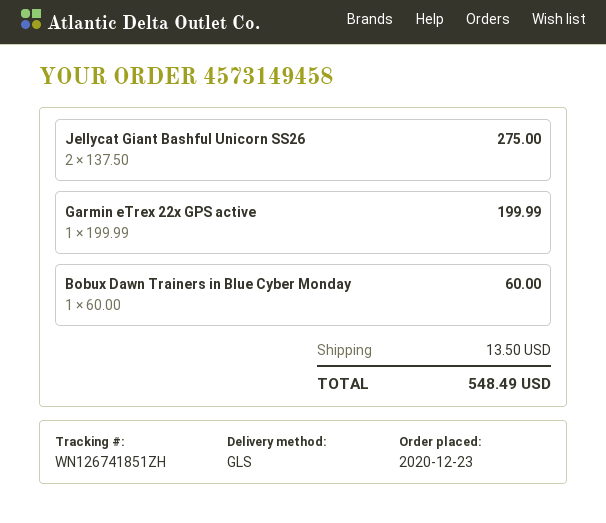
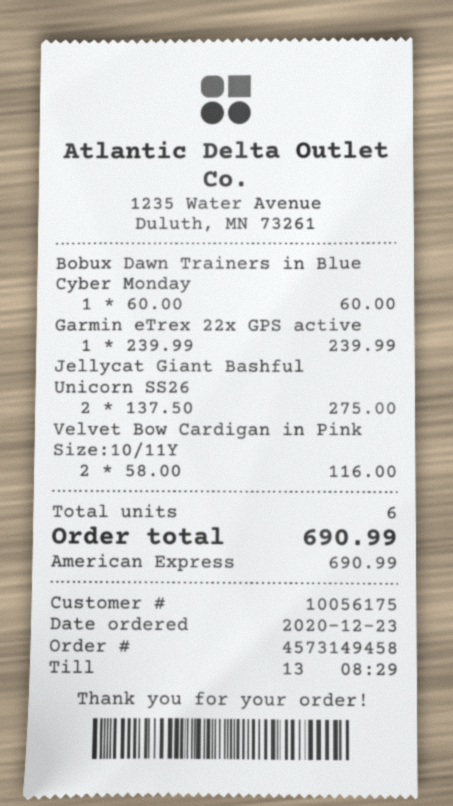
Garmin eTrex 22x GPS active: 1 x 199.99 = 199.99 -> 1 x 239.99 = 239.99
Velvet Bow Cardigan in Pink Size:10/11Y: none -> 2 x 58.00 = 116.00
shipping: 13.50 -> none
total: 548.49 -> 690.99

